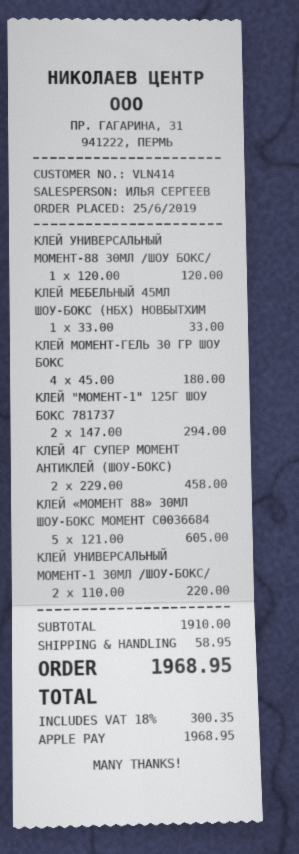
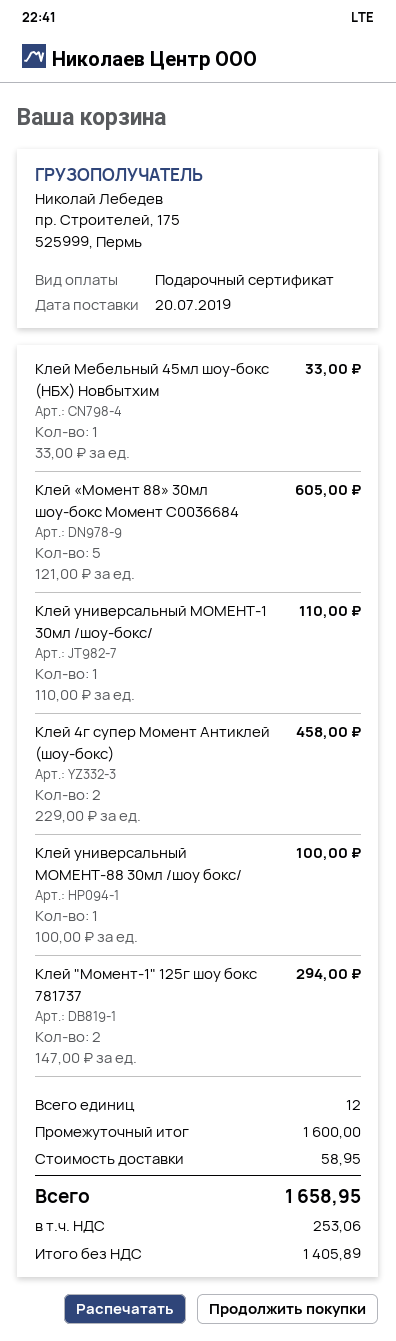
payment method: Apple Pay -> gift card
КЛЕЙ УНИВЕРСАЛЬНЫЙ МОМЕНТ-88 30МЛ /ШОУ БОКС/: 1 x 120.00 = 120.00 -> 1 x 100.00 = 100.00
КЛЕЙ МОМЕНТ-ГЕЛЬ 30 ГР ШОУ БОКС: 4 x 45.00 = 180.00 -> none
КЛЕЙ УНИВЕРСАЛЬНЫЙ МОМЕНТ-1 30МЛ /ШОУ-БОКС/: 2 x 110.00 = 220.00 -> 1 x 110.00 = 110.00
subtotal: 1910.00 -> 1600.00
tax: 300.35 -> 253.06
total: 1968.95 -> 1658.95

